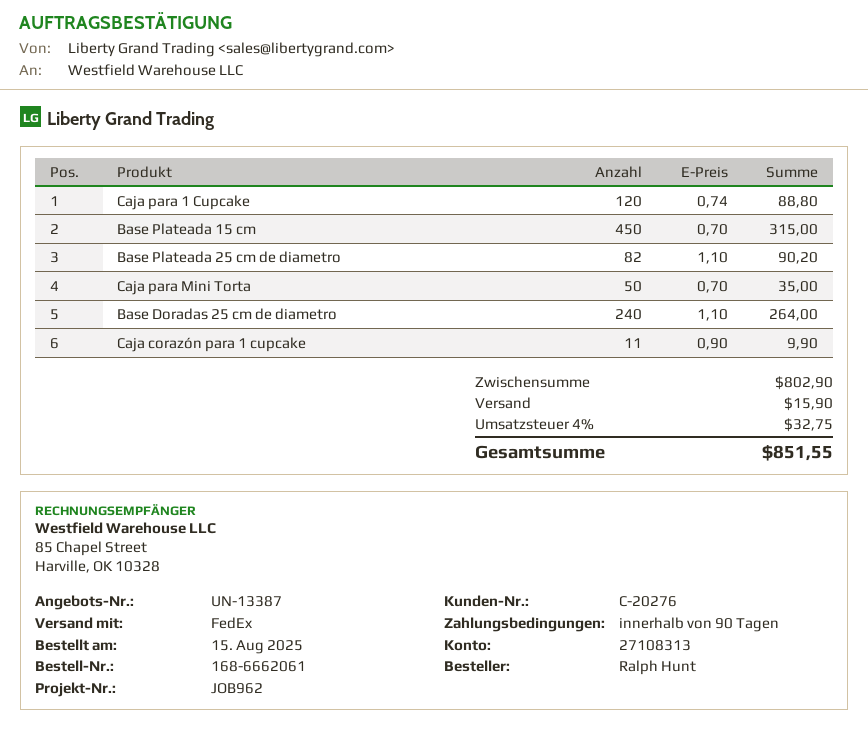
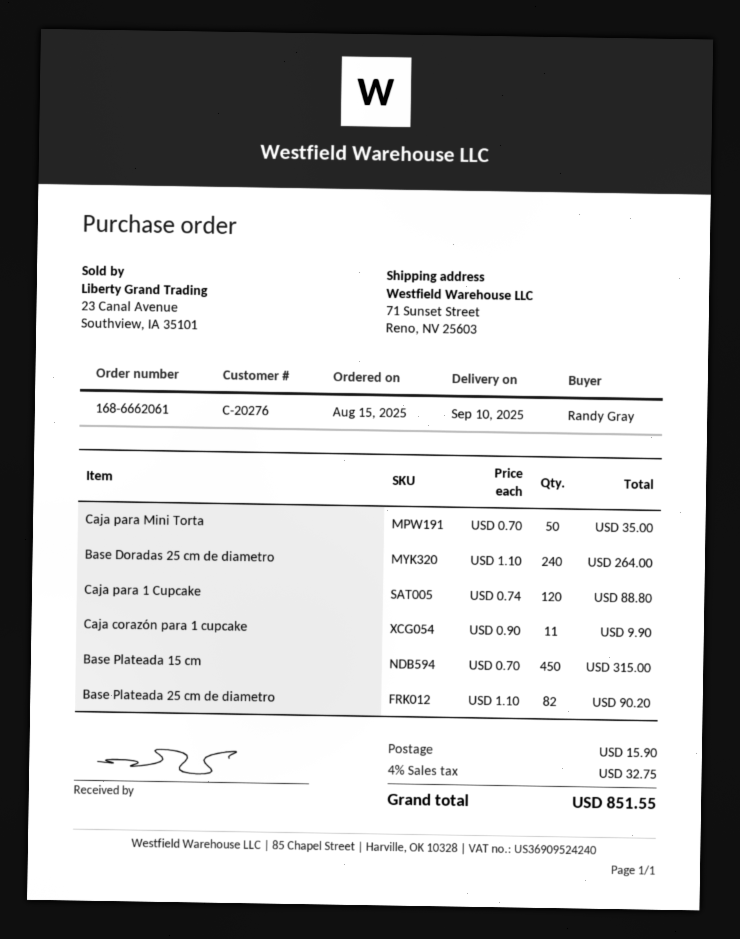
ordered by: Ralph Hunt -> Randy Gray

